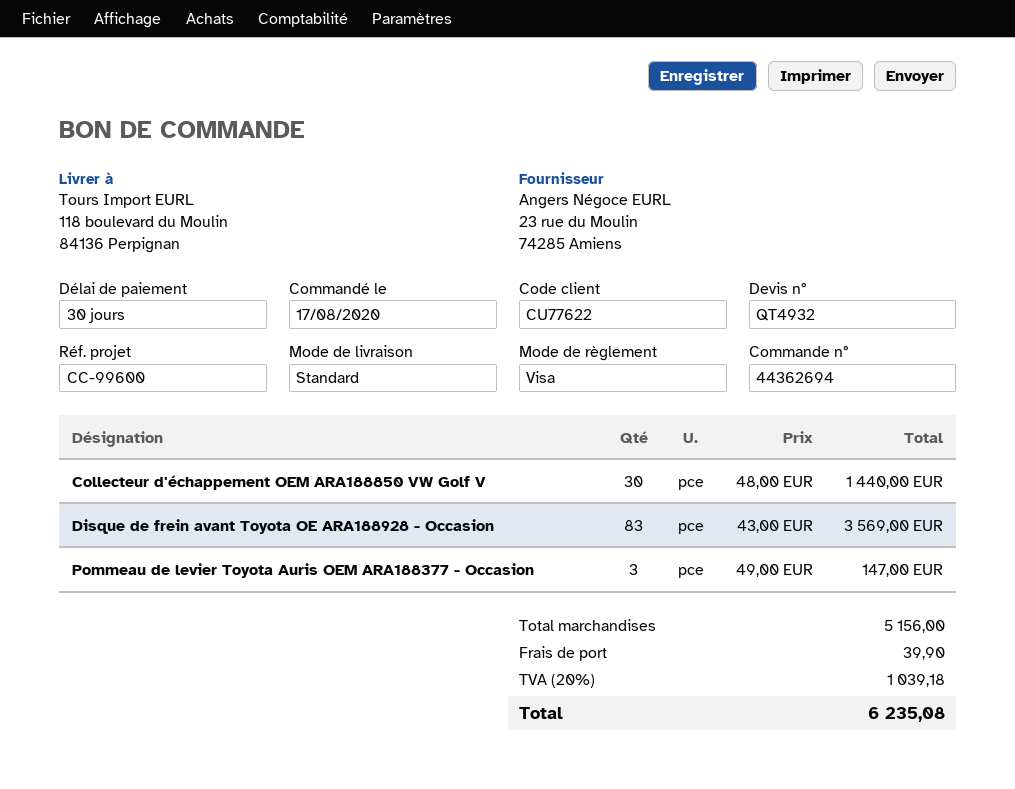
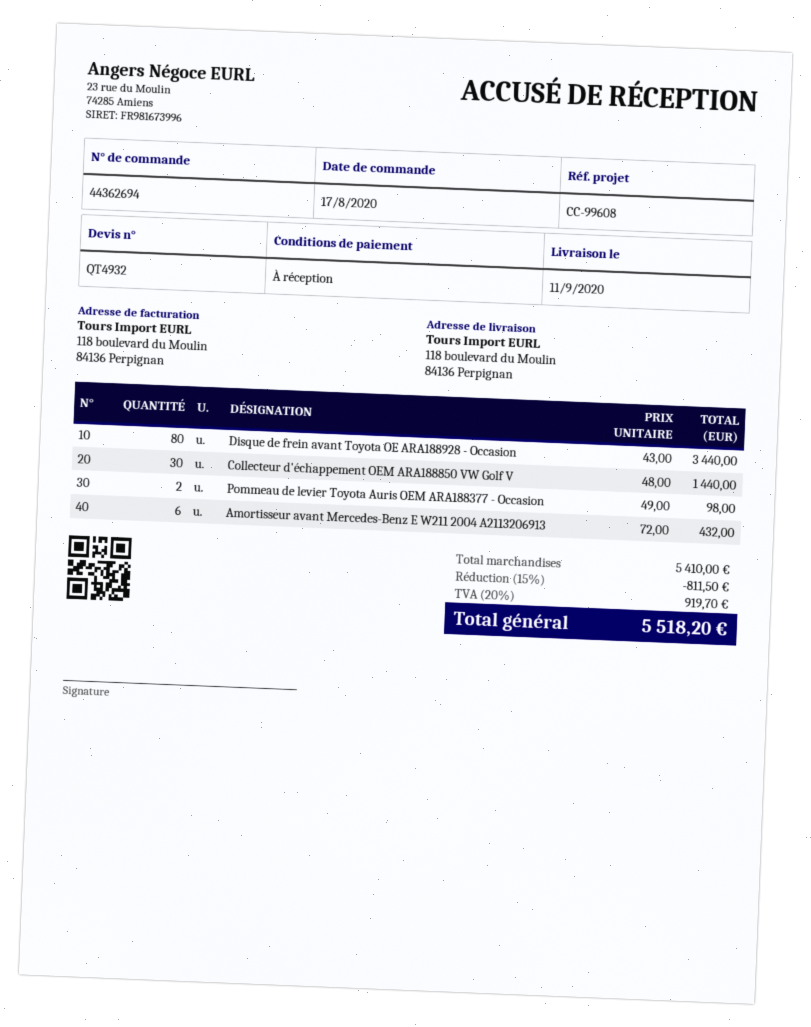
payment terms: 30 days -> on receipt
reference: CC-99600 -> CC-99608
Disque de frein avant Toyota OE ARA188928 - Occasion: 83 x 43.00 = 3569.00 -> 80 x 43.00 = 3440.00
Pommeau de levier Toyota Auris OEM ARA188377 - Occasion: 3 x 49.00 = 147.00 -> 2 x 49.00 = 98.00
Amortisseur avant Mercedes-Benz E W211 2004 A2113206913: none -> 6 x 72.00 = 432.00
subtotal: 5156.00 -> 5410.00
discount: none -> 15% = 811.50
shipping: 39.90 -> none
tax: 20% = 1039.18 -> 20% = 919.70
total: 6235.08 -> 5518.20

